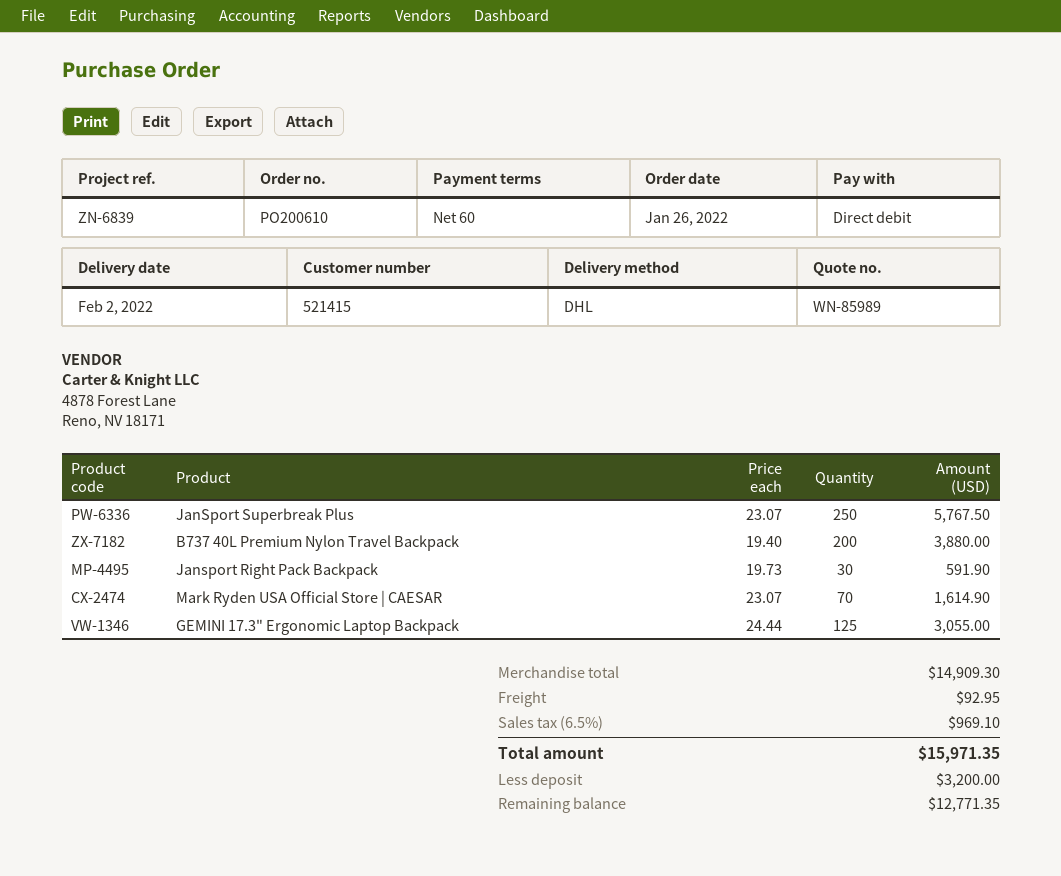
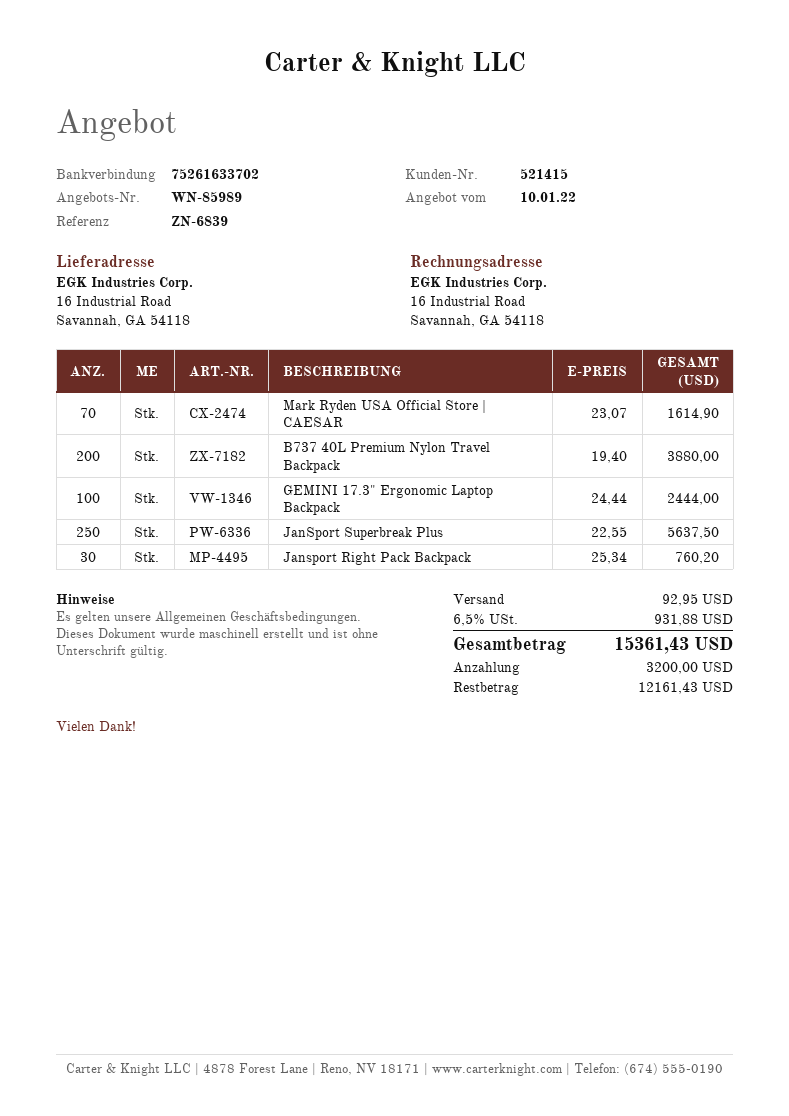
JanSport Superbreak Plus: 250 x 23.07 = 5767.50 -> 250 x 22.55 = 5637.50
Jansport Right Pack Backpack: 30 x 19.73 = 591.90 -> 30 x 25.34 = 760.20
GEMINI 17.3" Ergonomic Laptop Backpack: 125 x 24.44 = 3055.00 -> 100 x 24.44 = 2444.00
tax: 6.5% = 969.10 -> 6.5% = 931.88
total: 15971.35 -> 15361.43
balance: 12771.35 -> 12161.43

